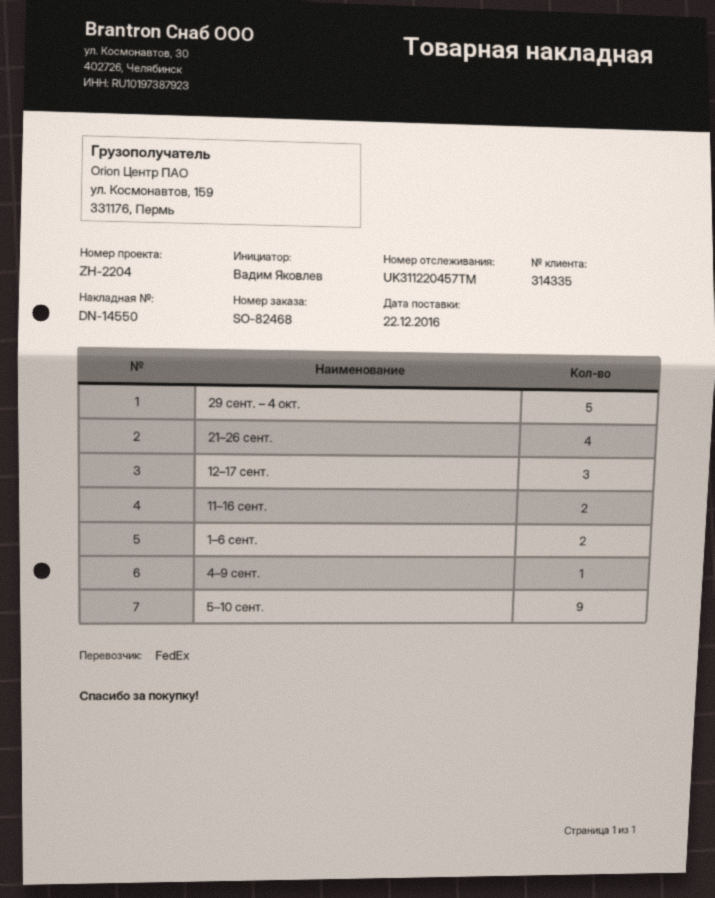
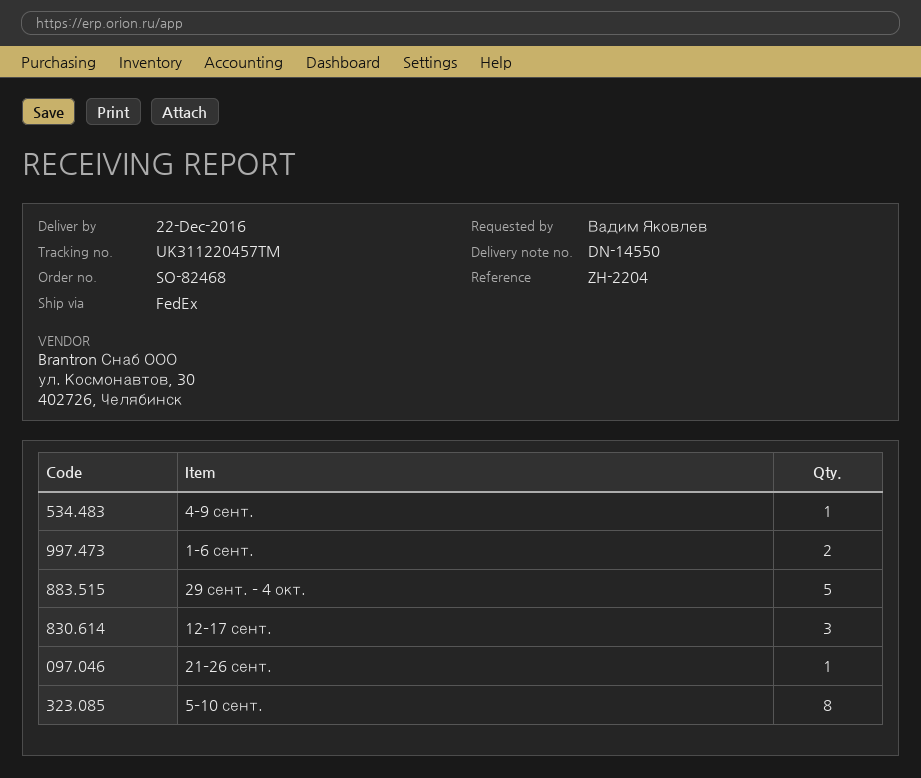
21–26 сент.: 4 -> 1
11–16 сент.: 2 -> none
5–10 сент.: 9 -> 8

